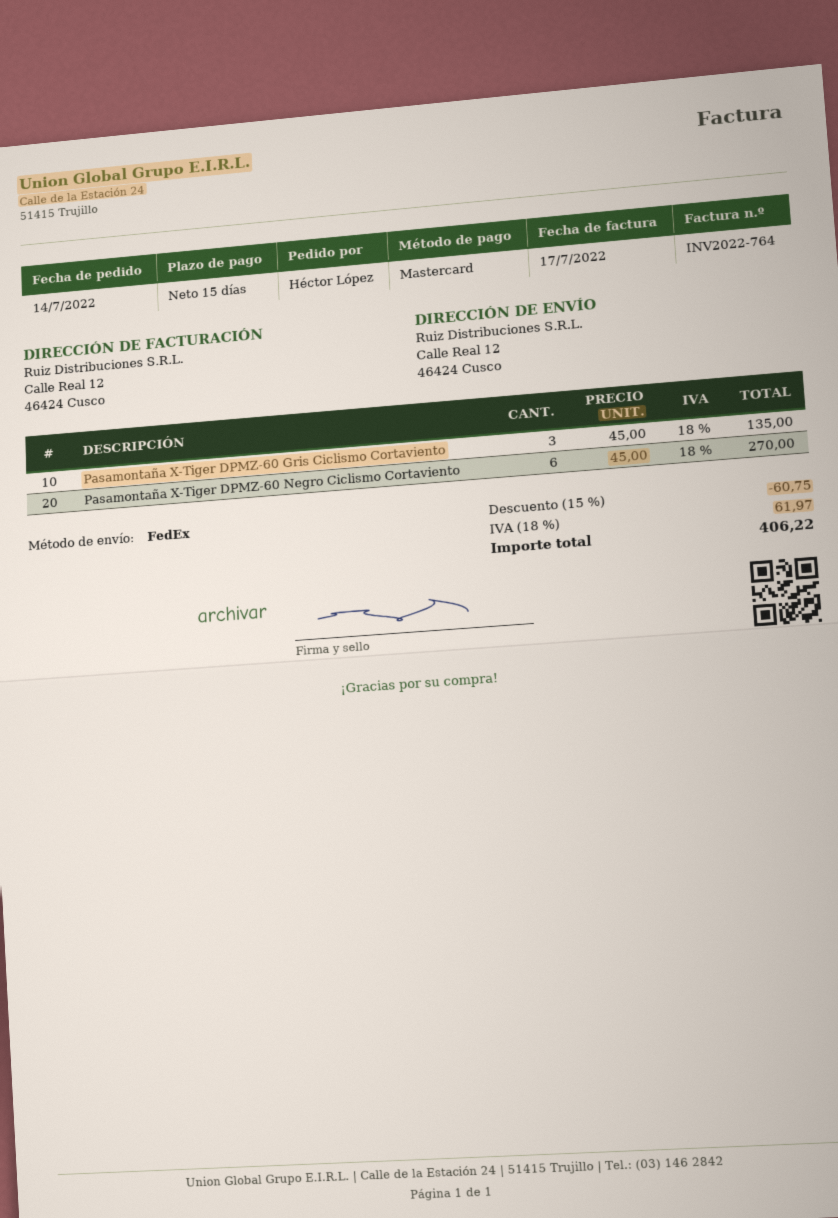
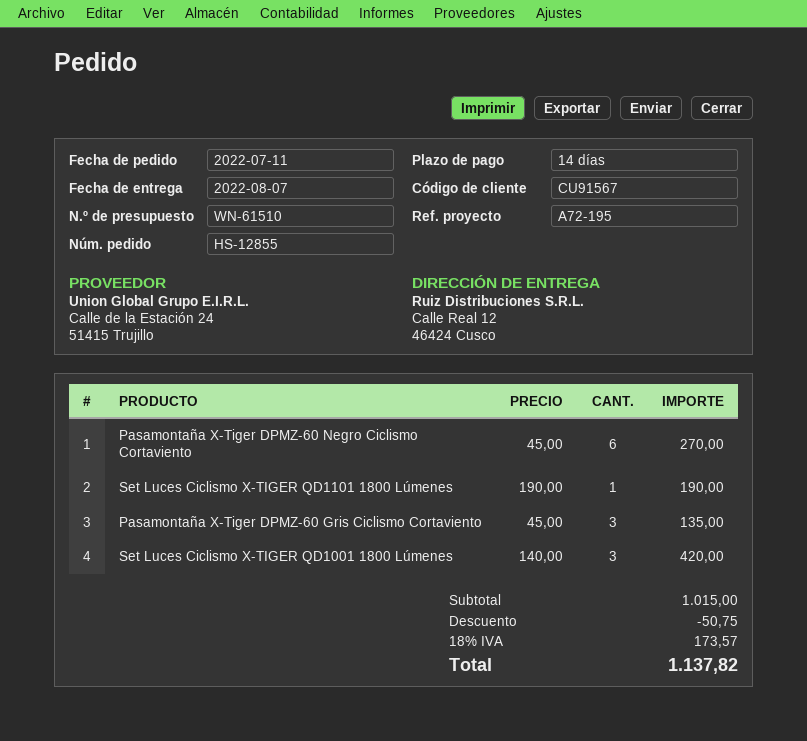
order date: 2022-07-14 -> 2022-07-11
payment terms: 15 days -> 14 days
Set Luces Ciclismo X-TIGER QD1101 1800 Lúmenes: none -> 1 x 190.00 = 190.00
Set Luces Ciclismo X-TIGER QD1001 1800 Lúmenes: none -> 3 x 140.00 = 420.00
discount: 60.75 -> 50.75
tax: 18% = 61.97 -> 18% = 173.57
total: 406.22 -> 1137.82

